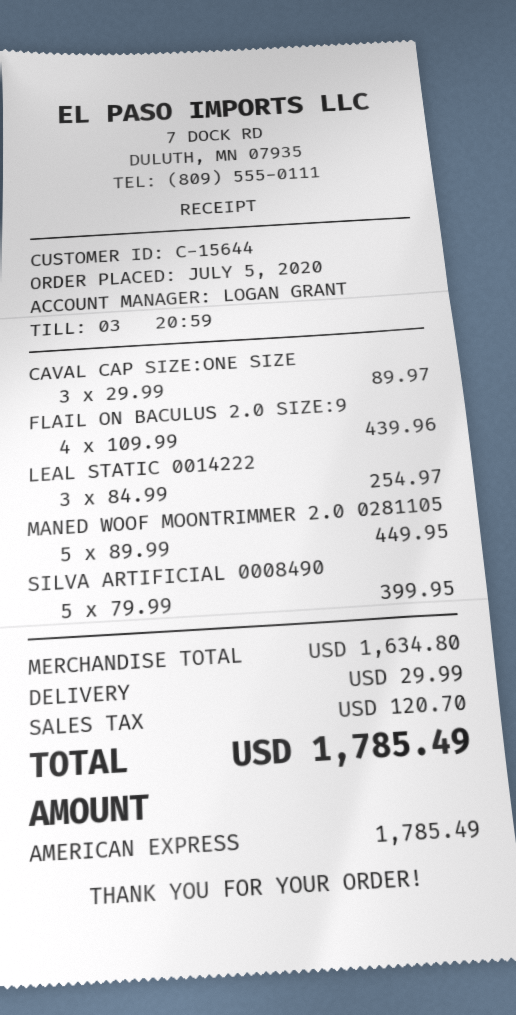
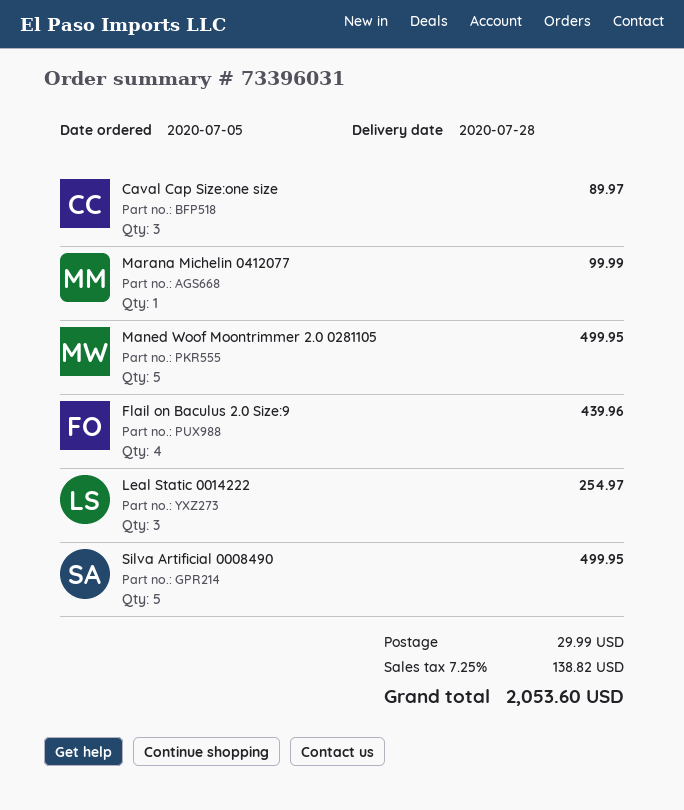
MANED WOOF MOONTRIMMER 2.0 0281105: 5 for 449.95 -> 5 for 499.95
SILVA ARTIFICIAL 0008490: 5 for 399.95 -> 5 for 499.95
Marana Michelin 0412077: none -> 1 for 99.99
tax: 120.70 -> 138.82
total: 1785.49 -> 2053.60

